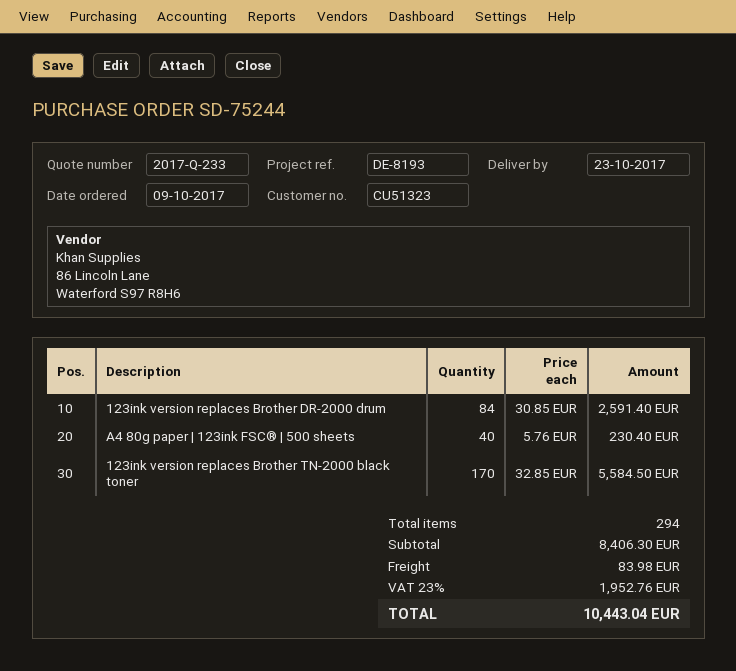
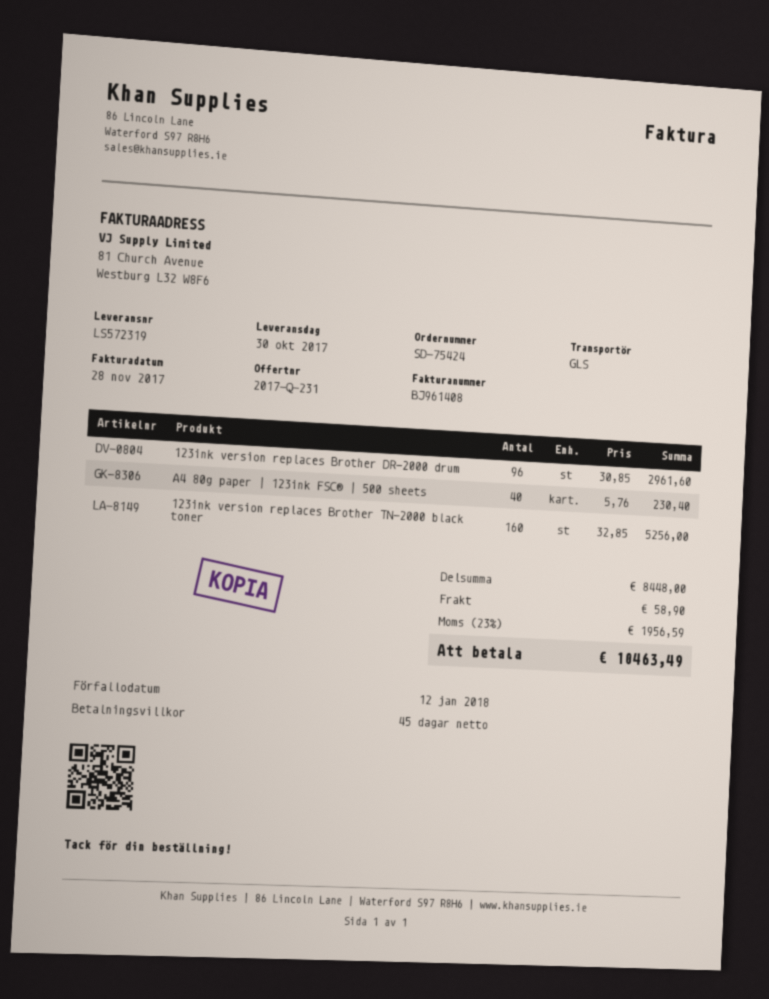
quote number: 2017-Q-233 -> 2017-Q-231
order number: SD-75244 -> SD-75424
delivery date: 2017-10-23 -> 2017-10-30
123ink version replaces Brother DR-2000 drum: 84 x 30.85 = 2591.40 -> 96 x 30.85 = 2961.60
123ink version replaces Brother TN-2000 black toner: 170 x 32.85 = 5584.50 -> 160 x 32.85 = 5256.00
subtotal: 8406.30 -> 8448.00
shipping: 83.98 -> 58.90
tax: 23% = 1952.76 -> 23% = 1956.59
total: 10443.04 -> 10463.49

